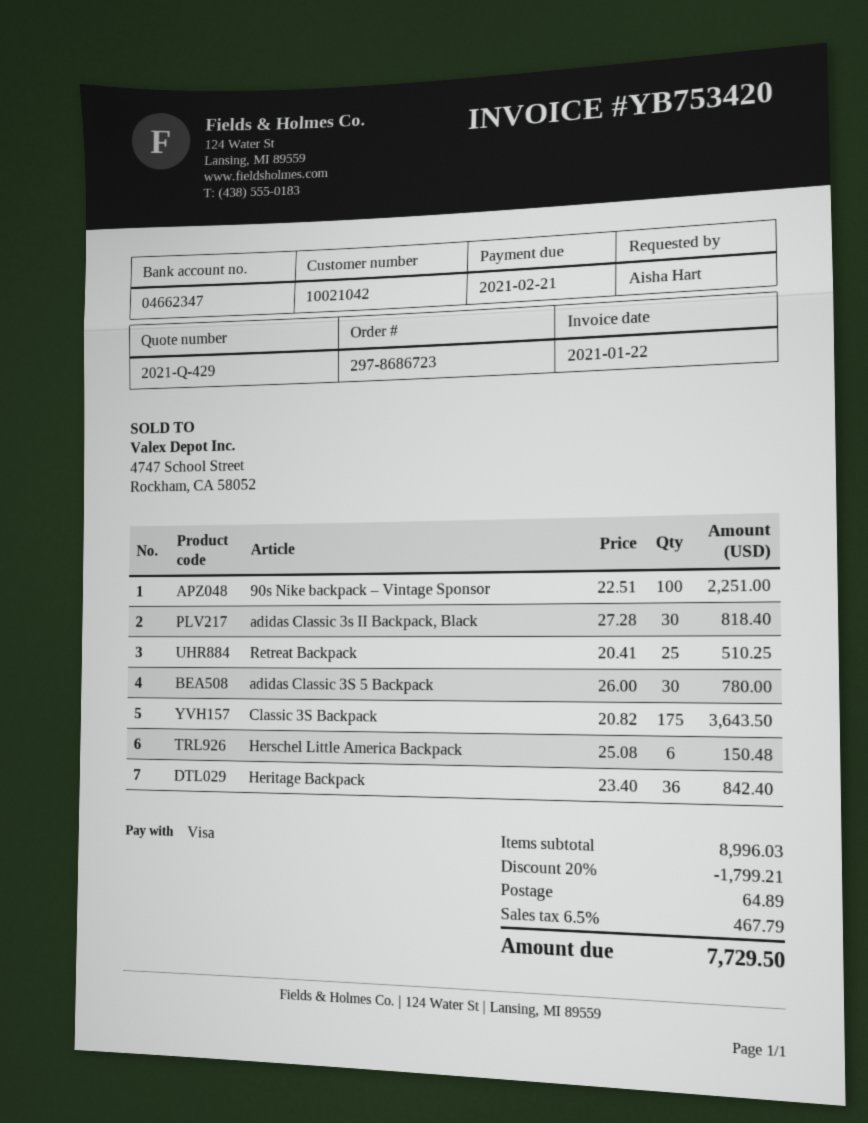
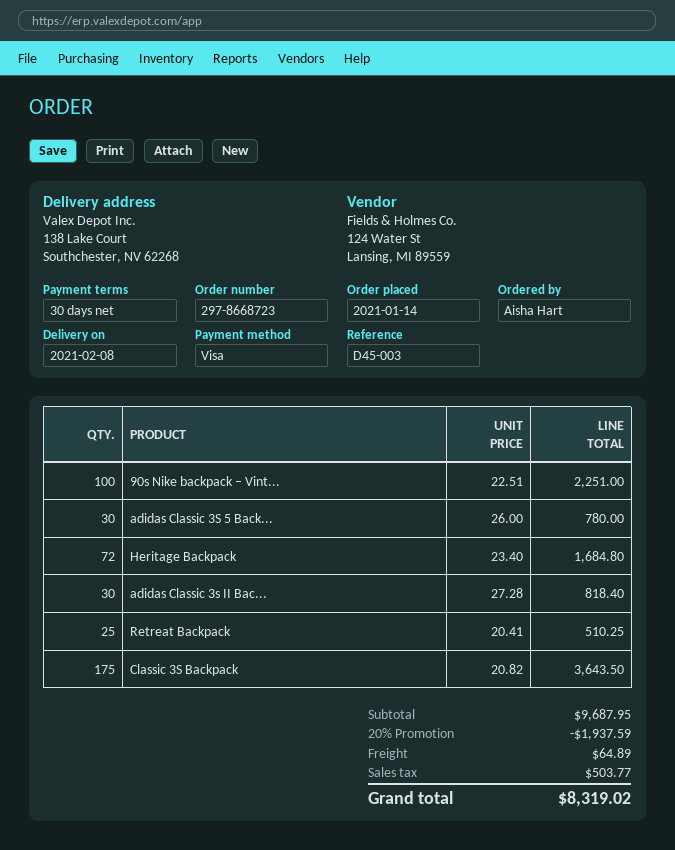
order number: 297-8686723 -> 297-8668723
Herschel Little America Backpack: 6 x 25.08 = 150.48 -> none
Heritage Backpack: 36 x 23.40 = 842.40 -> 72 x 23.40 = 1684.80
subtotal: 8996.03 -> 9687.95
discount: 20% = 1799.21 -> 20% = 1937.59
tax: 467.79 -> 503.77
total: 7729.50 -> 8319.02

